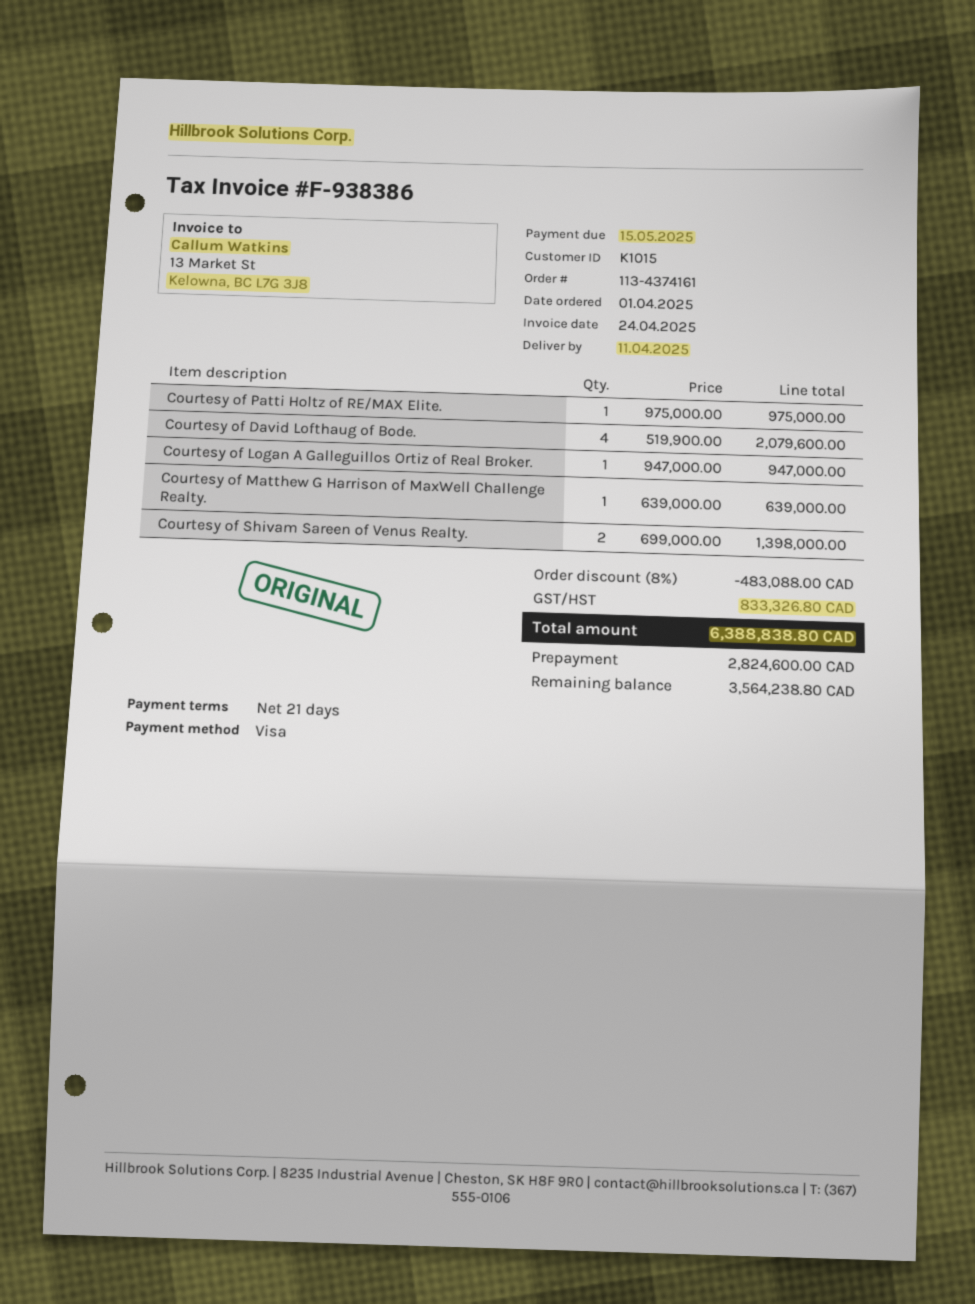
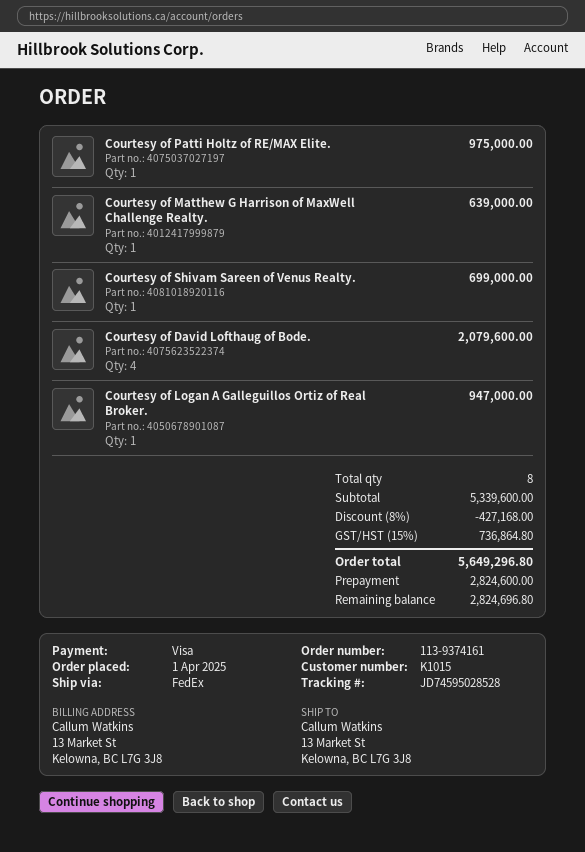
order number: 113-4374161 -> 113-9374161
Courtesy of Shivam Sareen of Venus Realty.: 2 for 1398000.00 -> 1 for 699000.00
discount: 8% = 483088.00 -> 8% = 427168.00
tax: 833326.80 -> 736864.80
total: 6388838.80 -> 5649296.80
balance: 3564238.80 -> 2824696.80

